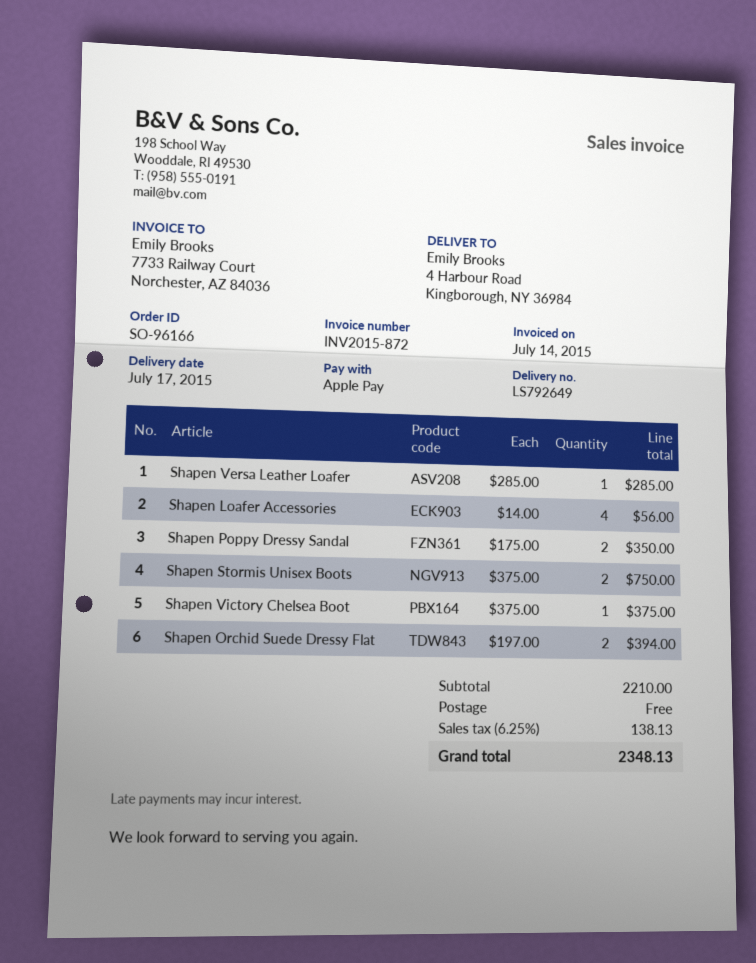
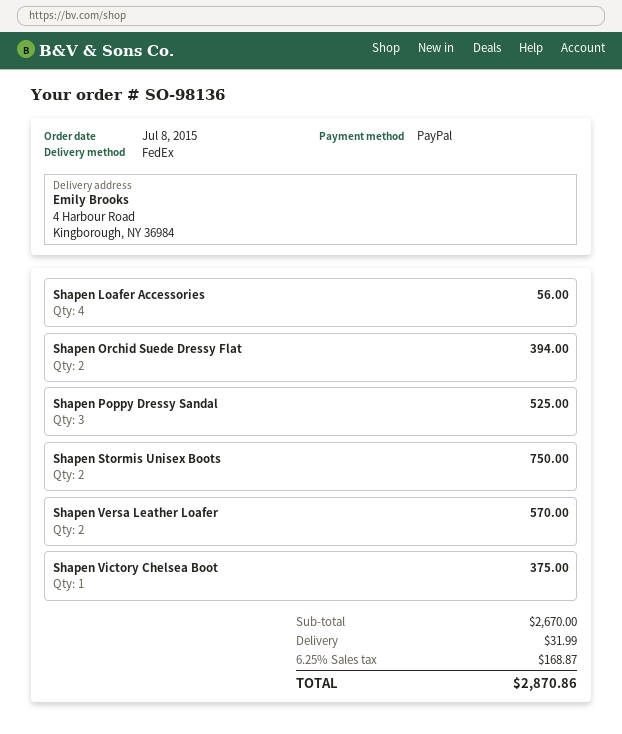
order number: SO-96166 -> SO-98136
payment method: Apple Pay -> PayPal
Shapen Versa Leather Loafer: 1 for 285.00 -> 2 for 570.00
Shapen Poppy Dressy Sandal: 2 for 350.00 -> 3 for 525.00
subtotal: 2210.00 -> 2670.00
shipping: 0.00 -> 31.99
tax: 6.25% = 138.13 -> 6.25% = 168.87
total: 2348.13 -> 2870.86

